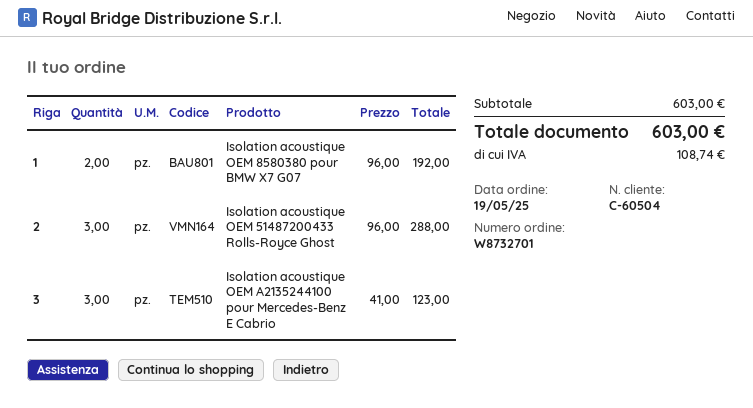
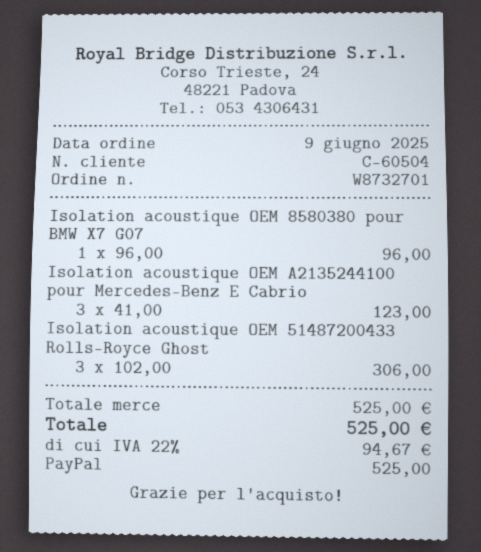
order date: 2025-05-19 -> 2025-06-09
Isolation acoustique OEM 8580380 pour BMW X7 G07: 2 x 96.00 = 192.00 -> 1 x 96.00 = 96.00
Isolation acoustique OEM 51487200433 Rolls-Royce Ghost: 3 x 96.00 = 288.00 -> 3 x 102.00 = 306.00
subtotal: 603.00 -> 525.00
tax: 108.74 -> 94.67
total: 603.00 -> 525.00

